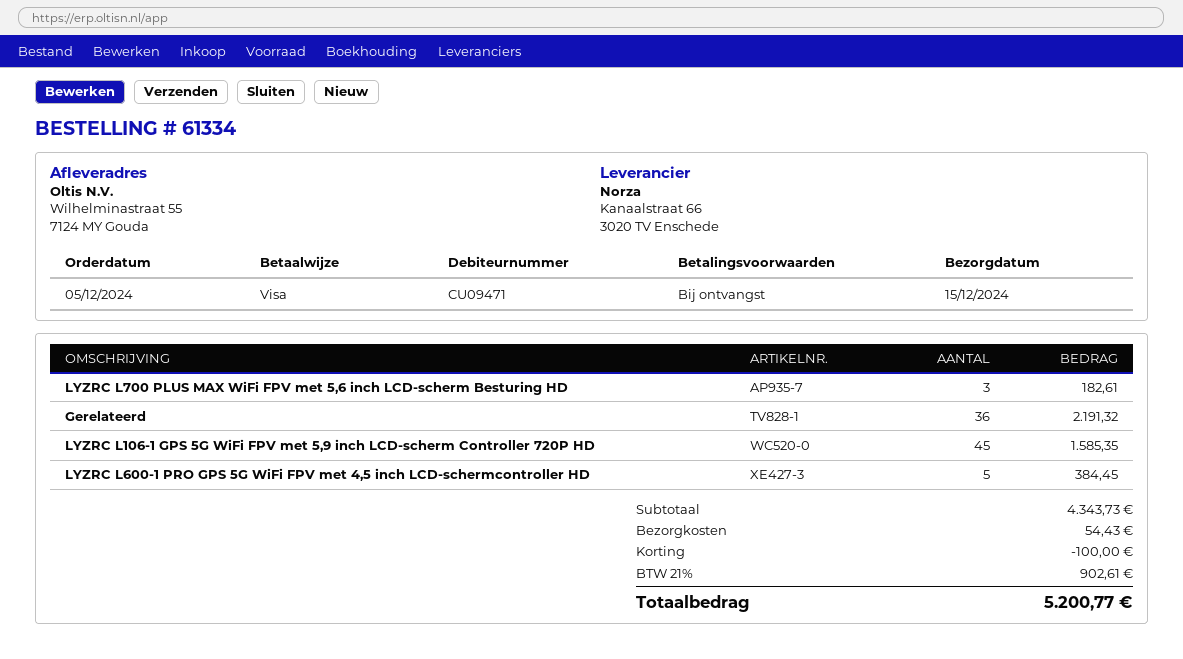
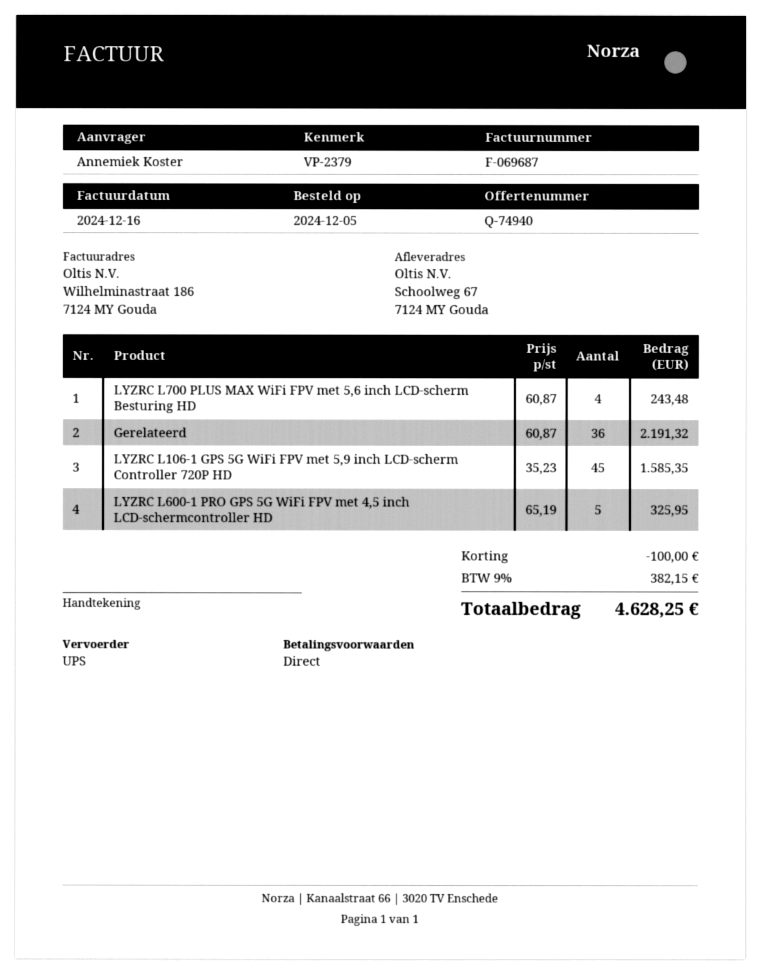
ship to: Wilhelminastraat 55, 7124 MY Gouda -> Schoolweg 67, 7124 MY Gouda
LYZRC L700 PLUS MAX WiFi FPV met 5,6 inch LCD-scherm Besturing HD: 3 for 182.61 -> 4 for 243.48
LYZRC L600-1 PRO GPS 5G WiFi FPV met 4,5 inch LCD-schermcontroller HD: 5 for 384.45 -> 5 for 325.95
shipping: 54.43 -> none
tax: 21% = 902.61 -> 9% = 382.15
total: 5200.77 -> 4628.25

